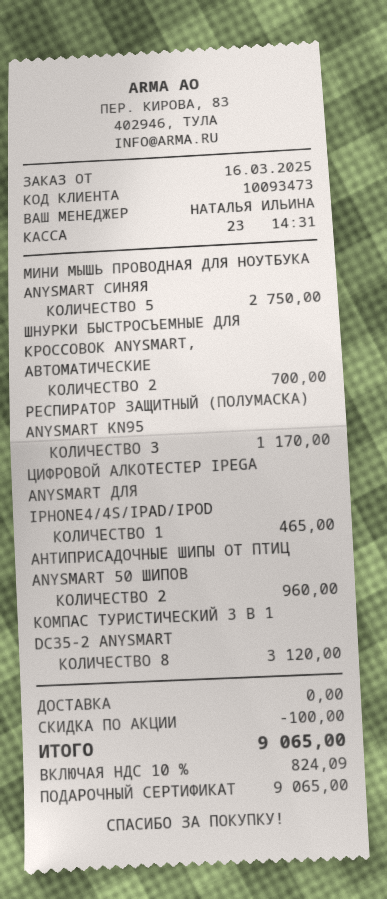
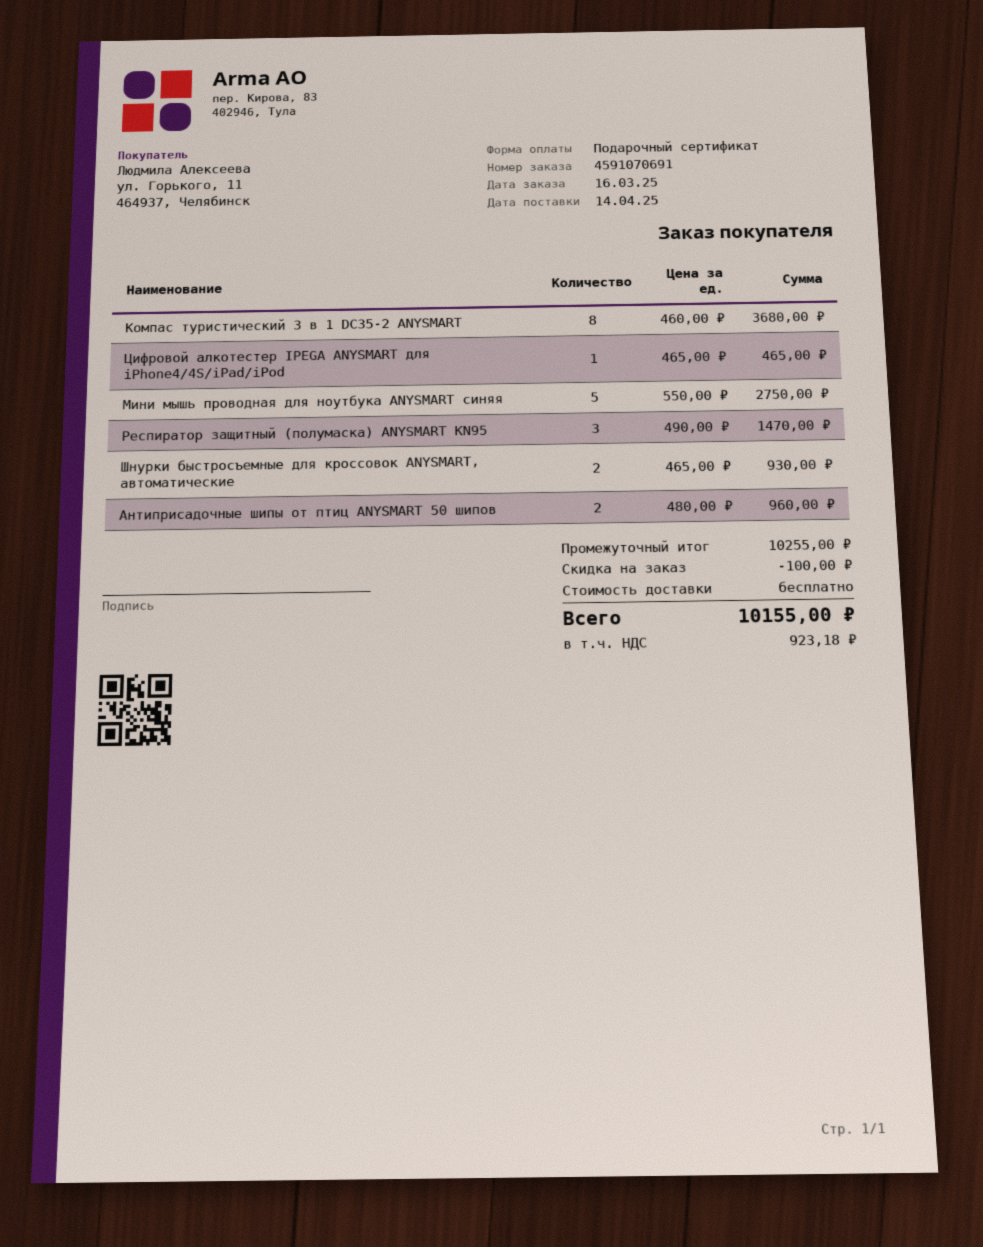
ШНУРКИ БЫСТРОСЪЕМНЫЕ ДЛЯ КРОССОВОК ANYSMART, АВТОМАТИЧЕСКИЕ: 2 for 700.00 -> 2 for 930.00
РЕСПИРАТОР ЗАЩИТНЫЙ (ПОЛУМАСКА) ANYSMART KN95: 3 for 1170.00 -> 3 for 1470.00
КОМПАС ТУРИСТИЧЕСКИЙ 3 В 1 DC35-2 ANYSMART: 8 for 3120.00 -> 8 for 3680.00
tax: 824.09 -> 923.18
total: 9065.00 -> 10155.00

